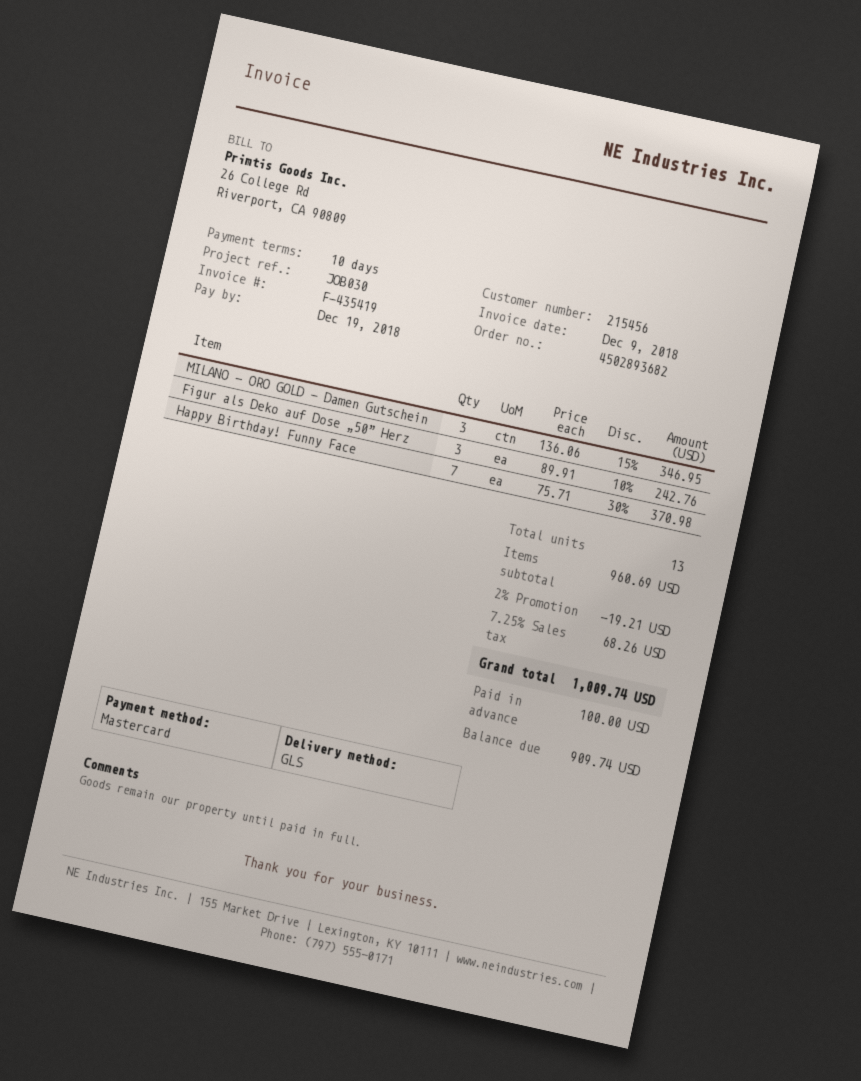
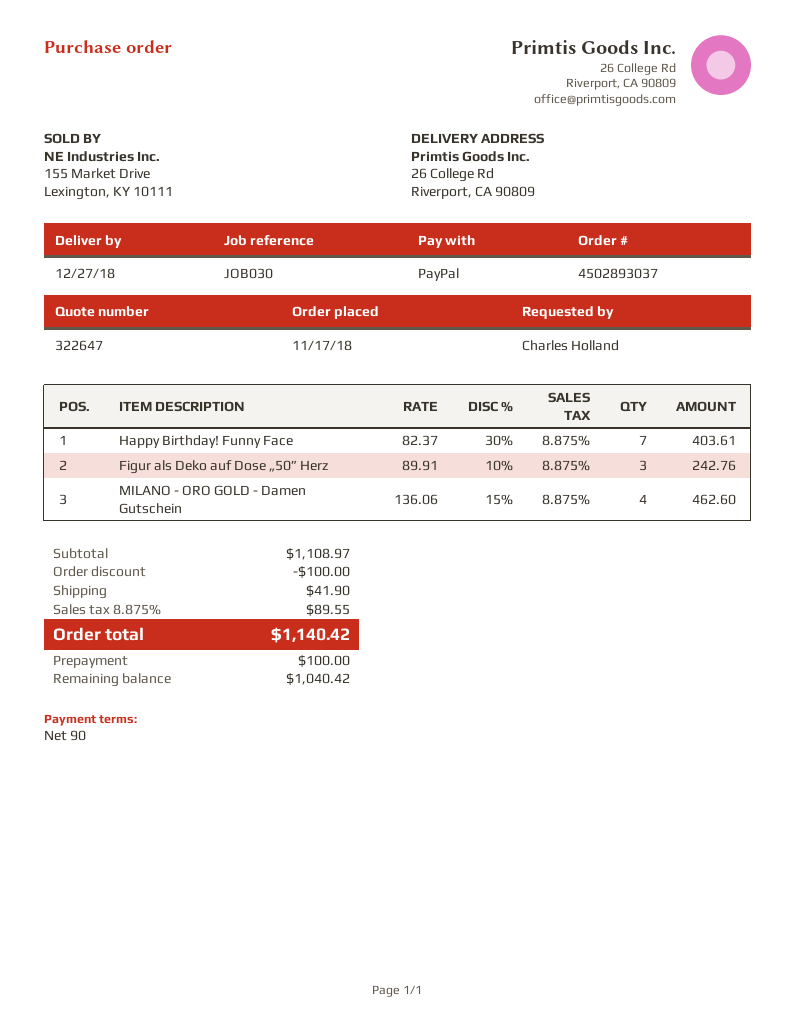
order number: 4502893682 -> 4502893037
payment terms: 10 days -> 90 days
payment method: Mastercard -> PayPal
MILANO - ORO GOLD - Damen Gutschein: 3 x 136.06 - 15% = 346.95 -> 4 x 136.06 - 15% = 462.60
Happy Birthday! Funny Face: 7 x 75.71 - 30% = 370.98 -> 7 x 82.37 - 30% = 403.61
subtotal: 960.69 -> 1108.97
discount: 19.21 -> 100.00
shipping: none -> 41.90
tax: 7.25% = 68.26 -> 8.875% = 89.55
total: 1009.74 -> 1140.42
balance: 909.74 -> 1040.42

